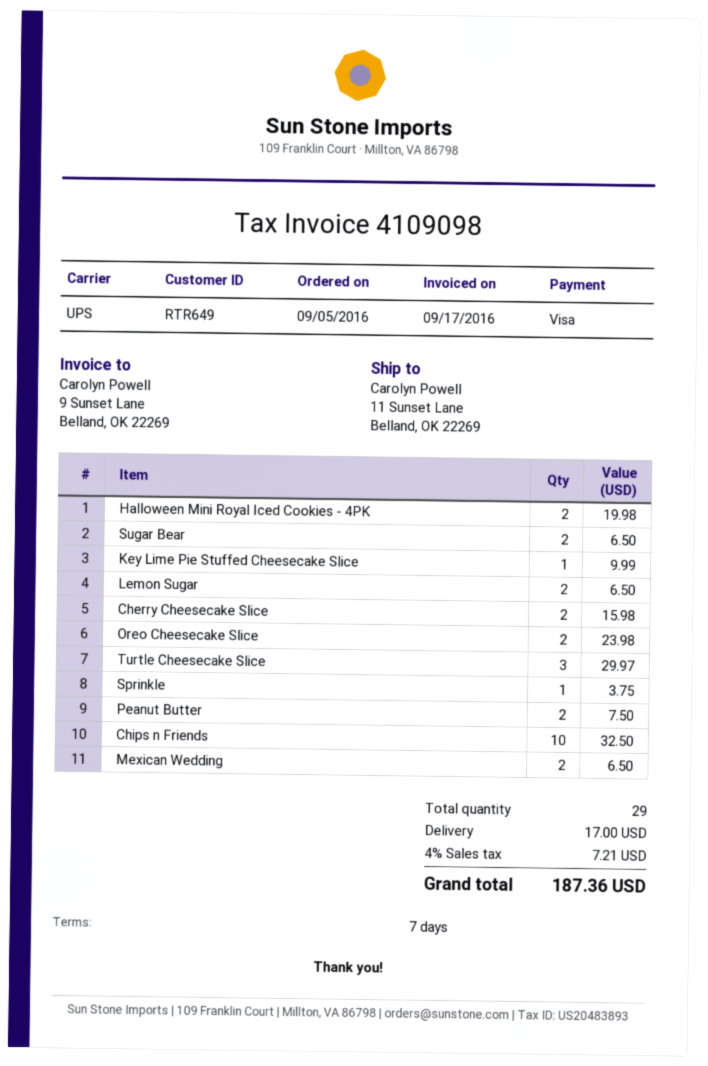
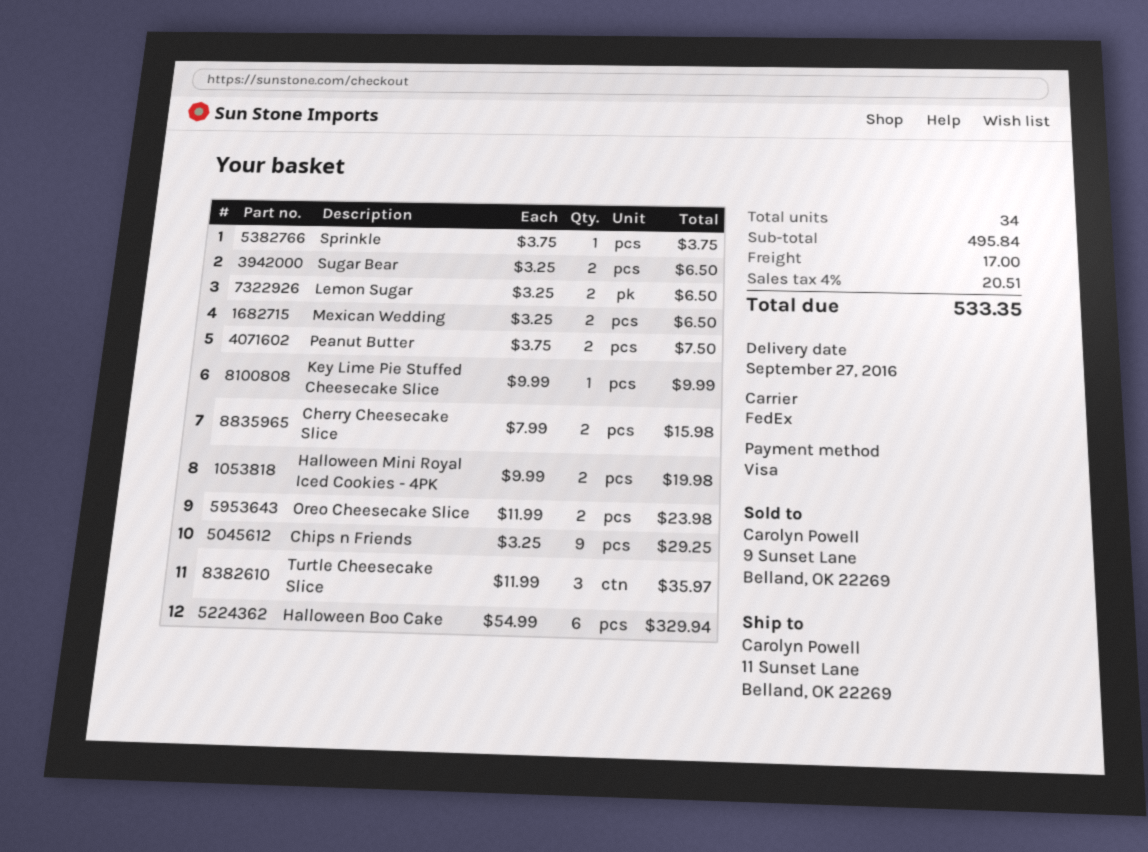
shipping method: UPS -> FedEx
Turtle Cheesecake Slice: 3 for 29.97 -> 3 for 35.97
Chips n Friends: 10 for 32.50 -> 9 for 29.25
Halloween Boo Cake: none -> 6 for 329.94
total quantity: 29 -> 34
tax: 4% = 7.21 -> 4% = 20.51
total: 187.36 -> 533.35

